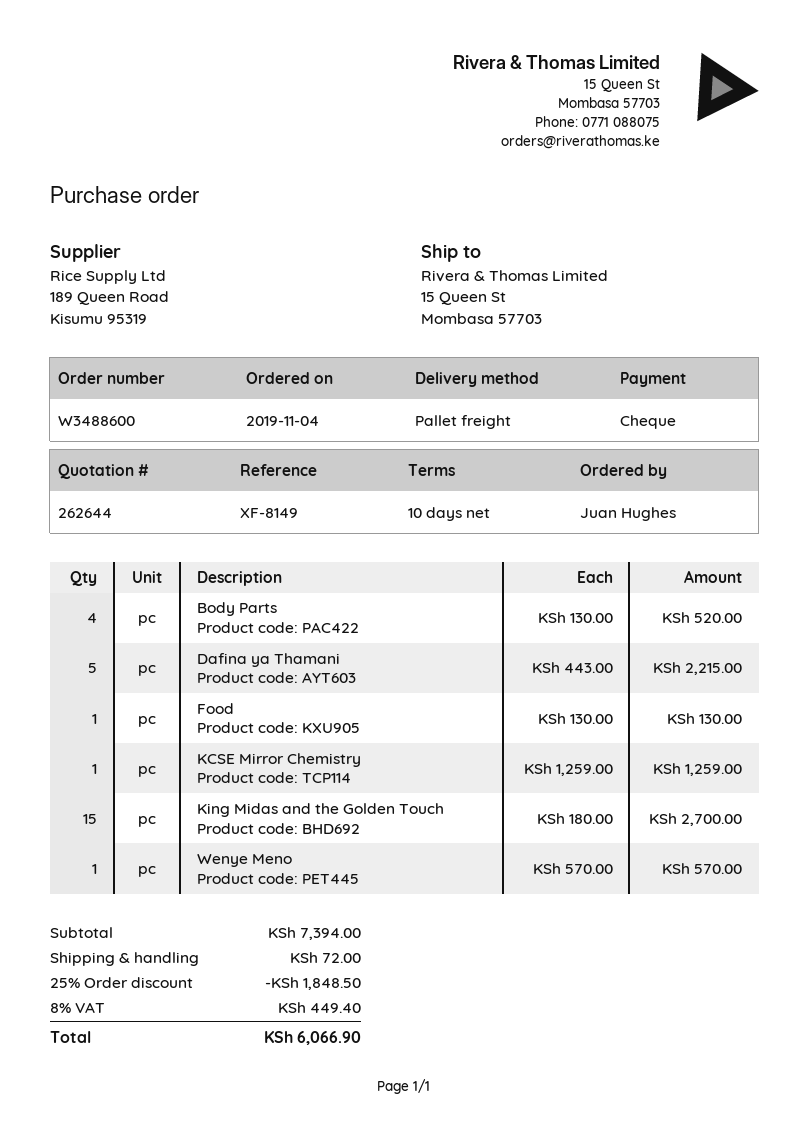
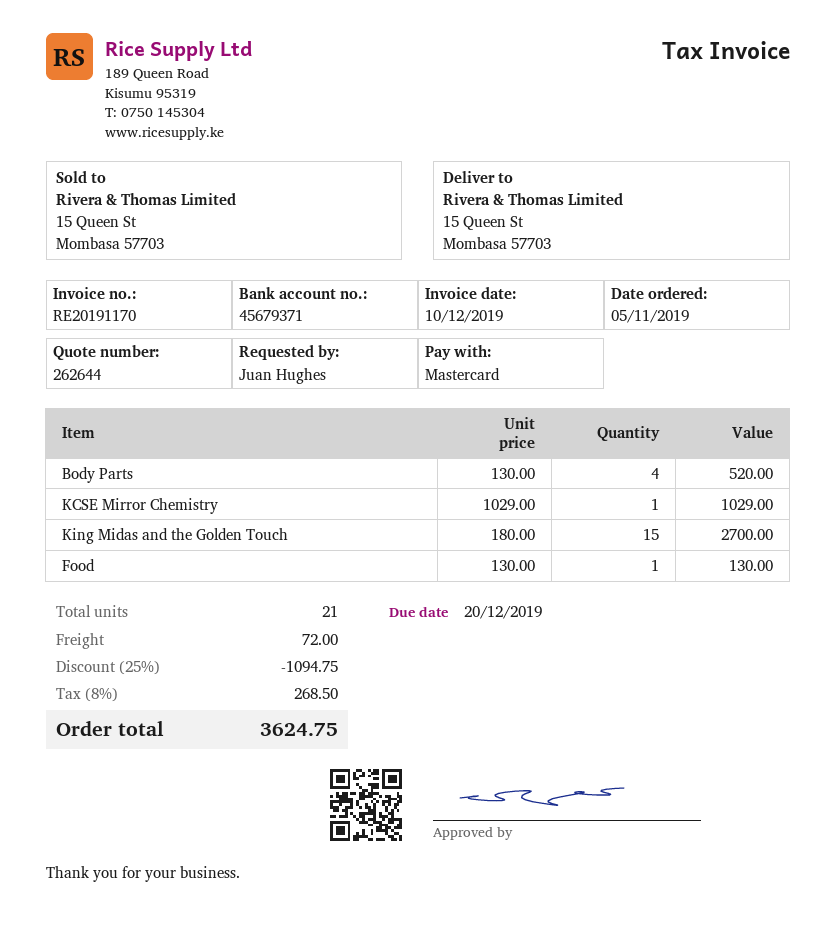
order date: 2019-11-04 -> 2019-11-05
payment method: cheque -> Mastercard
Dafina ya Thamani: 5 x 443.00 = 2215.00 -> none
KCSE Mirror Chemistry: 1 x 1259.00 = 1259.00 -> 1 x 1029.00 = 1029.00
Wenye Meno: 1 x 570.00 = 570.00 -> none
discount: 25% = 1848.50 -> 25% = 1094.75
tax: 8% = 449.40 -> 8% = 268.50
total: 6066.90 -> 3624.75

